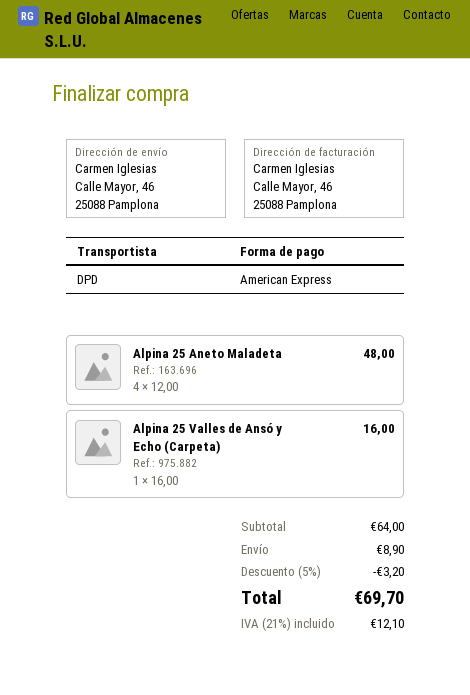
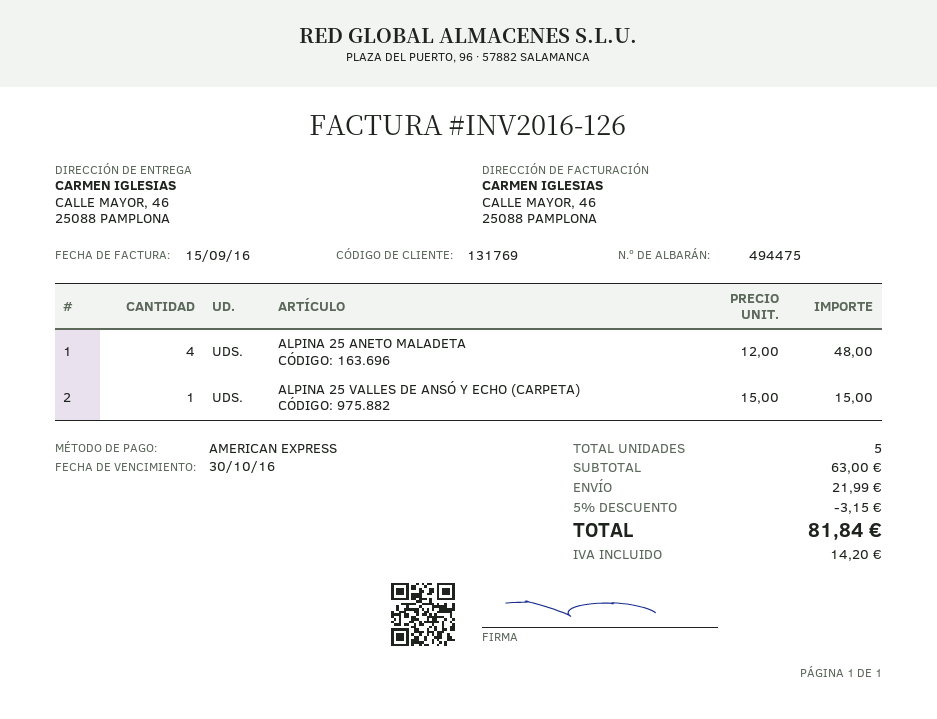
Alpina 25 Valles de Ansó y Echo (Carpeta): 1 x 16.00 = 16.00 -> 1 x 15.00 = 15.00
subtotal: 64.00 -> 63.00
discount: 5% = 3.20 -> 5% = 3.15
shipping: 8.90 -> 21.99
tax: 12.10 -> 14.20
total: 69.70 -> 81.84

